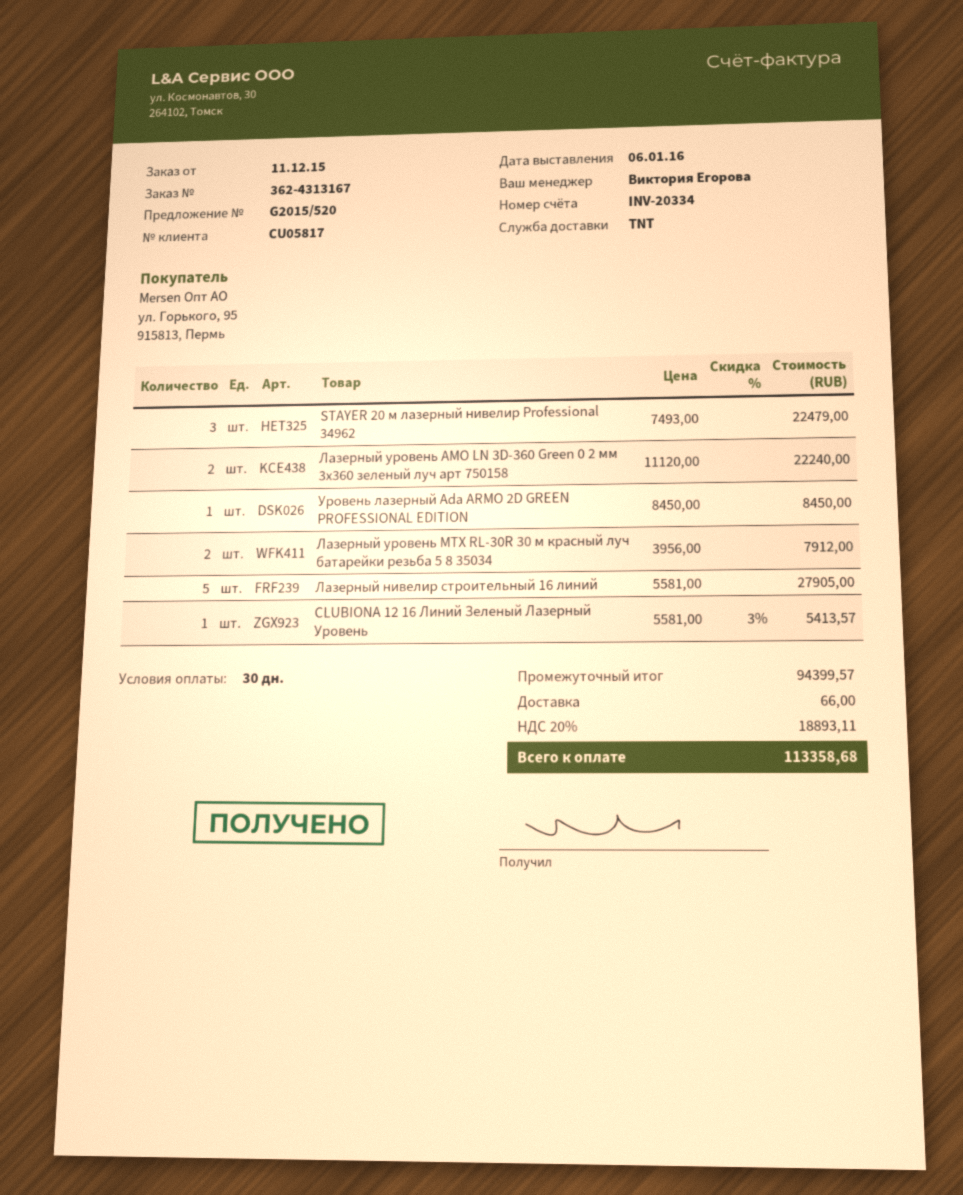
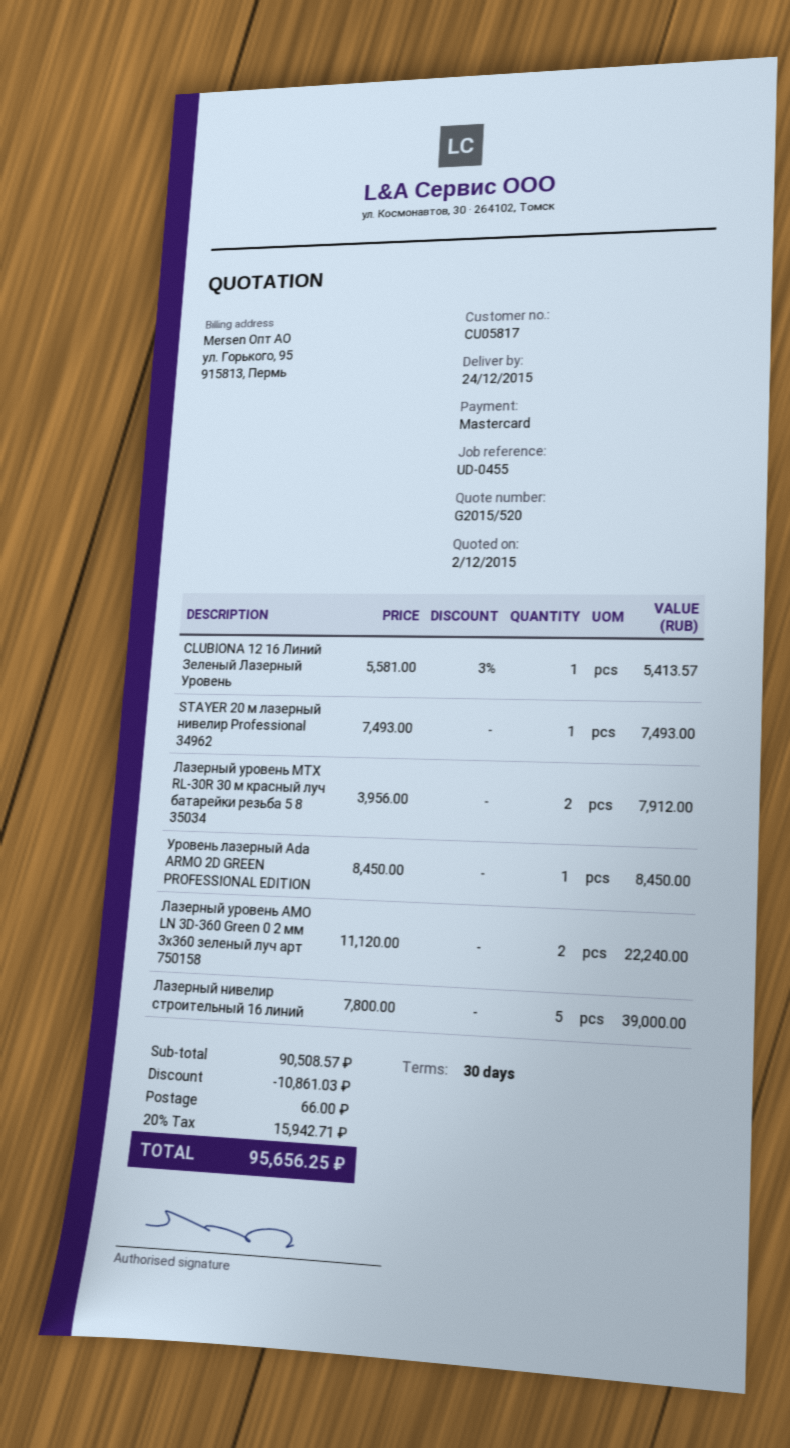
STAYER 20 м лазерный нивелир Professional 34962: 3 x 7493.00 = 22479.00 -> 1 x 7493.00 = 7493.00
Лазерный нивелир строительный 16 линий: 5 x 5581.00 = 27905.00 -> 5 x 7800.00 = 39000.00
subtotal: 94399.57 -> 90508.57
discount: none -> 10861.03
tax: 20% = 18893.11 -> 20% = 15942.71
total: 113358.68 -> 95656.25

